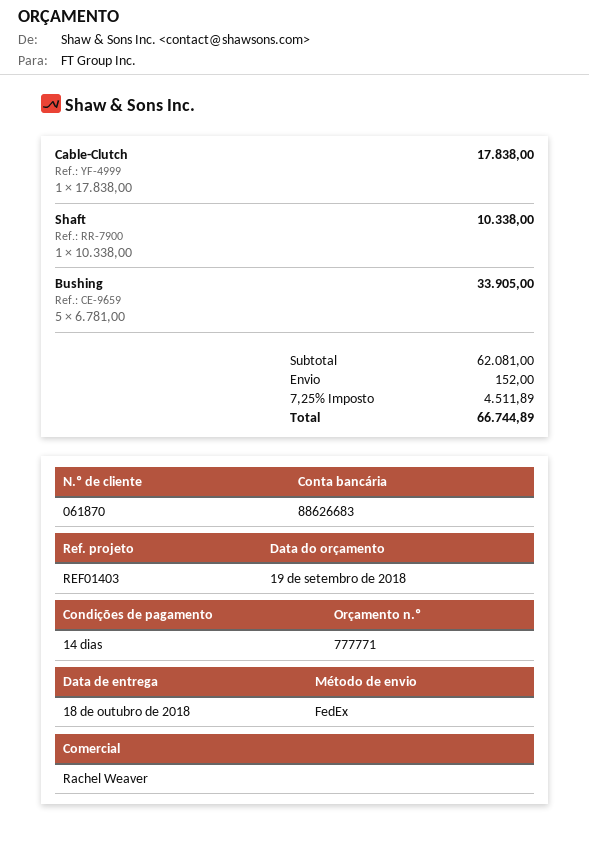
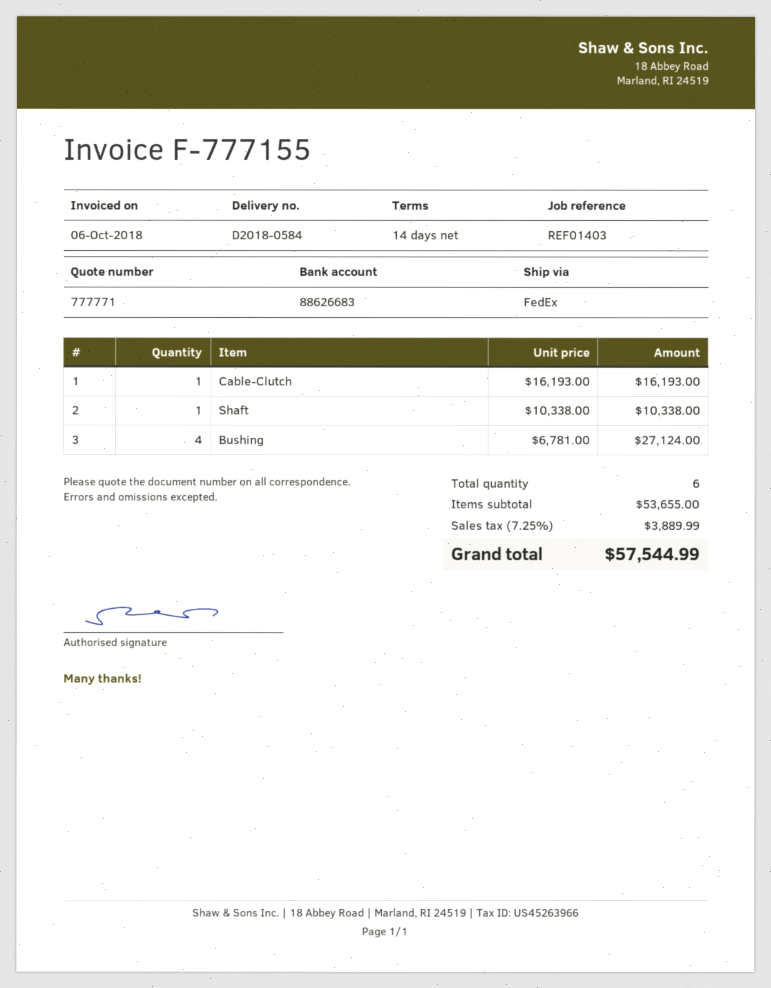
Cable-Clutch: 1 x 17838.00 = 17838.00 -> 1 x 16193.00 = 16193.00
Bushing: 5 x 6781.00 = 33905.00 -> 4 x 6781.00 = 27124.00
subtotal: 62081.00 -> 53655.00
shipping: 152.00 -> none
tax: 7.25% = 4511.89 -> 7.25% = 3889.99
total: 66744.89 -> 57544.99

